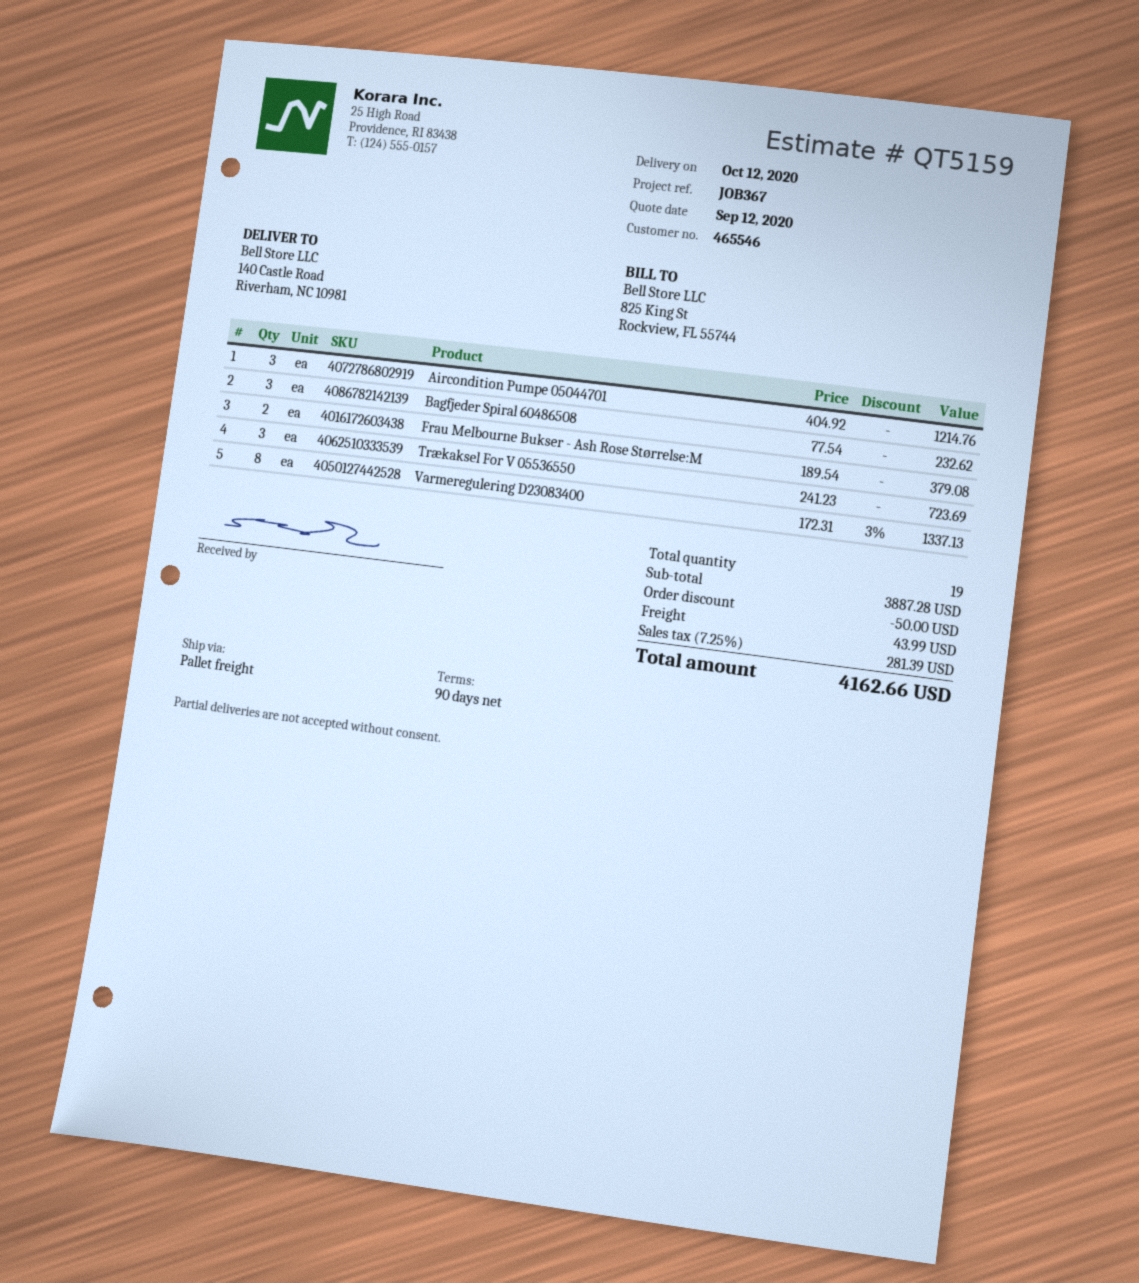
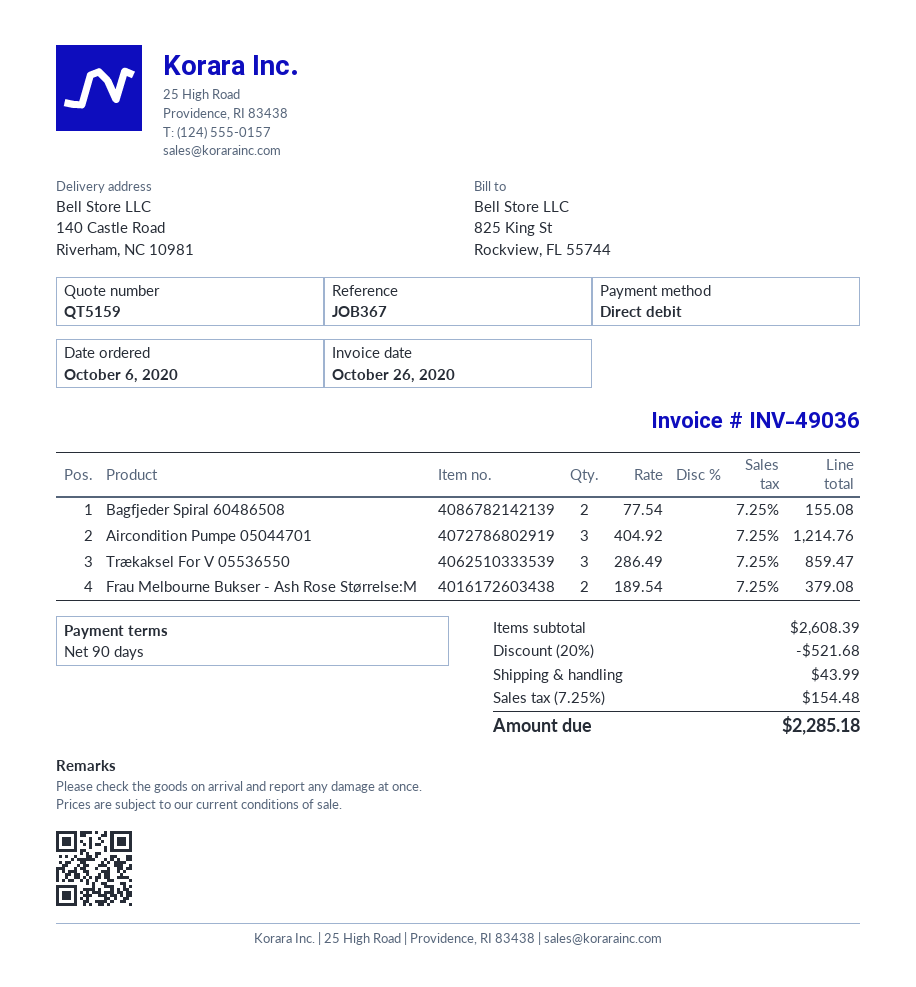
Bagfjeder Spiral 60486508: 3 x 77.54 = 232.62 -> 2 x 77.54 = 155.08
Trækaksel For V 05536550: 3 x 241.23 = 723.69 -> 3 x 286.49 = 859.47
Varmeregulering D23083400: 8 x 172.31 - 3% = 1337.13 -> none
subtotal: 3887.28 -> 2608.39
discount: 50.00 -> 521.68
tax: 7.25% = 281.39 -> 7.25% = 154.48
total: 4162.66 -> 2285.18

